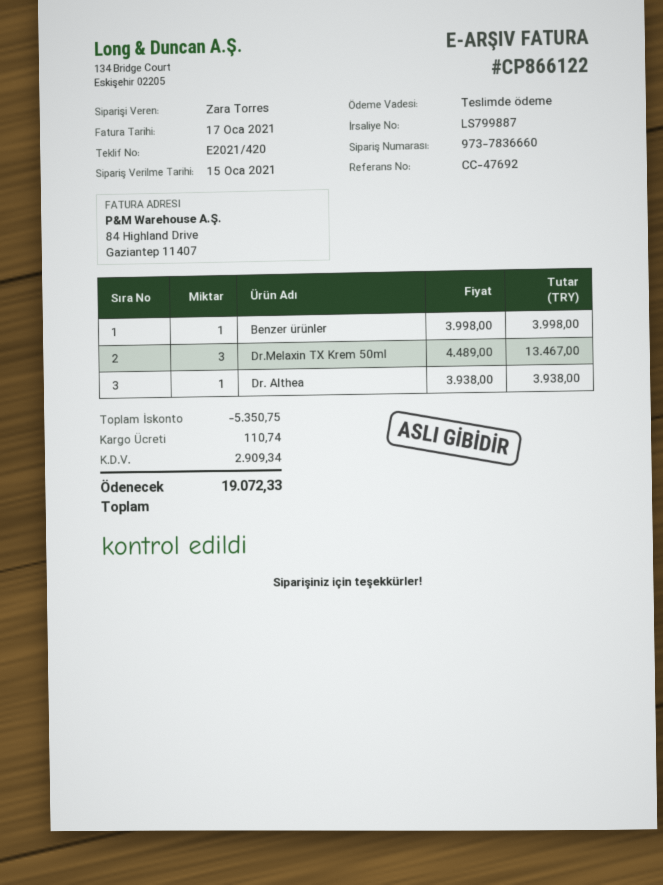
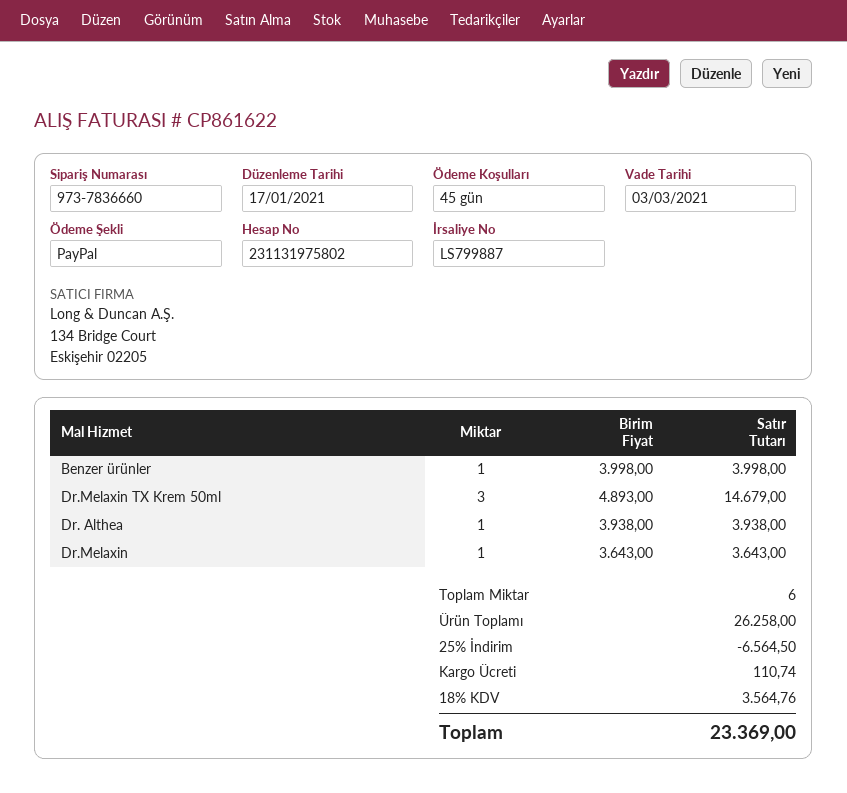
invoice number: CP866122 -> CP861622
payment terms: on receipt -> 45 days
Dr.Melaxin TX Krem 50ml: 3 x 4489.00 = 13467.00 -> 3 x 4893.00 = 14679.00
Dr.Melaxin: none -> 1 x 3643.00 = 3643.00
discount: 5350.75 -> 6564.50
tax: 2909.34 -> 3564.76
total: 19072.33 -> 23369.00

